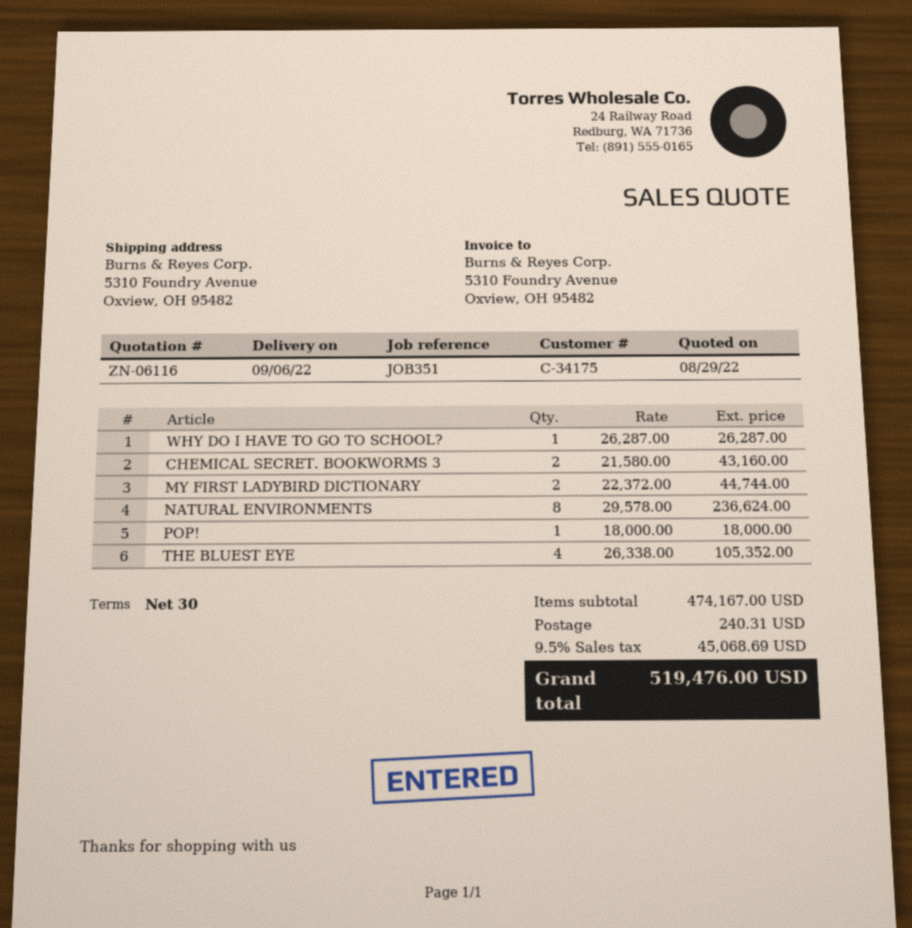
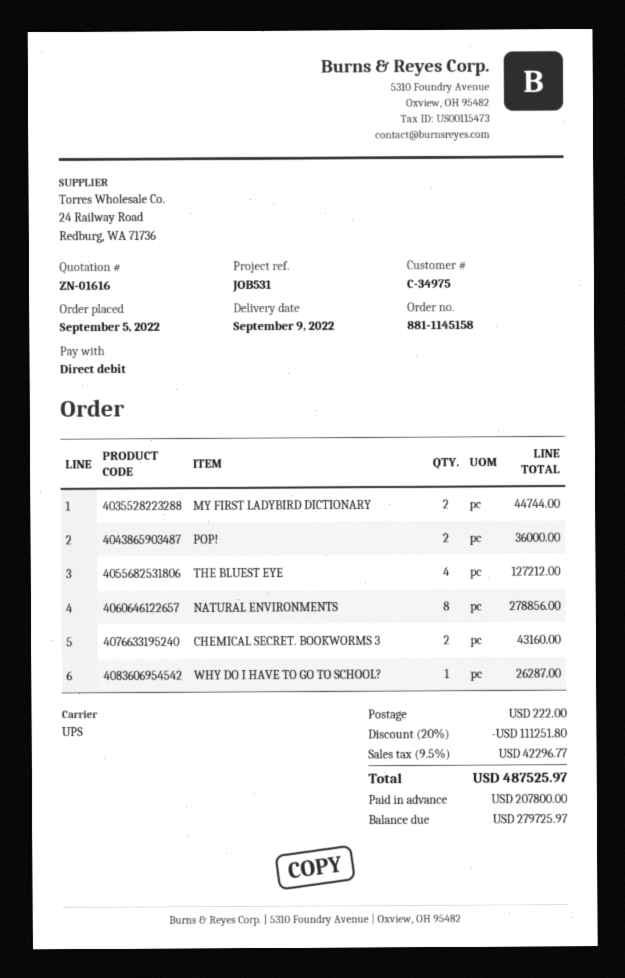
quote number: ZN-06116 -> ZN-01616
delivery date: 2022-09-06 -> 2022-09-09
customer number: C-34175 -> C-34975
reference: JOB351 -> JOB531
NATURAL ENVIRONMENTS: 8 for 236624.00 -> 8 for 278856.00
POP!: 1 for 18000.00 -> 2 for 36000.00
THE BLUEST EYE: 4 for 105352.00 -> 4 for 127212.00
discount: none -> 20% = 111251.80
shipping: 240.31 -> 222.00
tax: 9.5% = 45068.69 -> 9.5% = 42296.77
total: 519476.00 -> 487525.97

